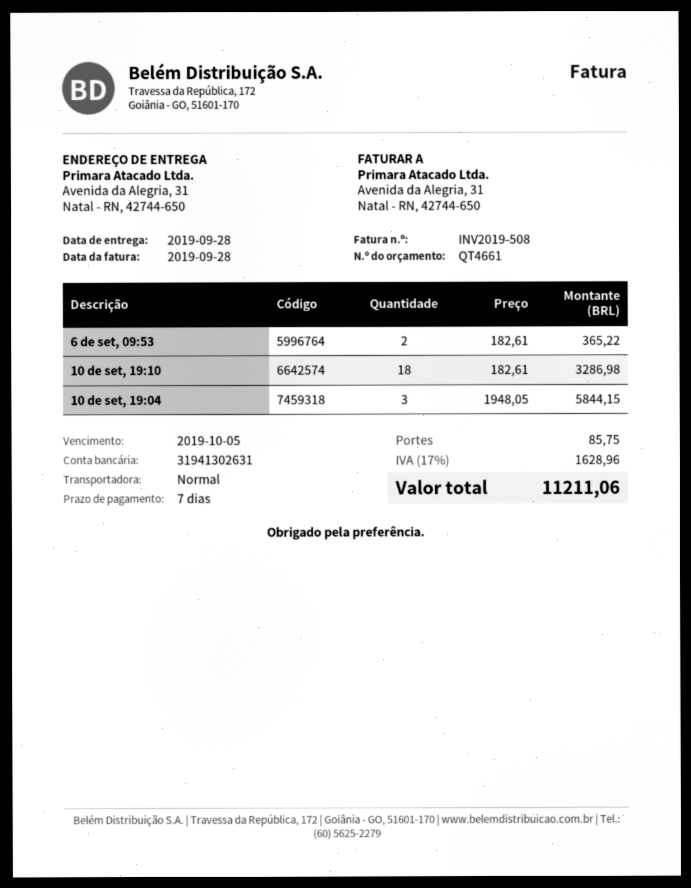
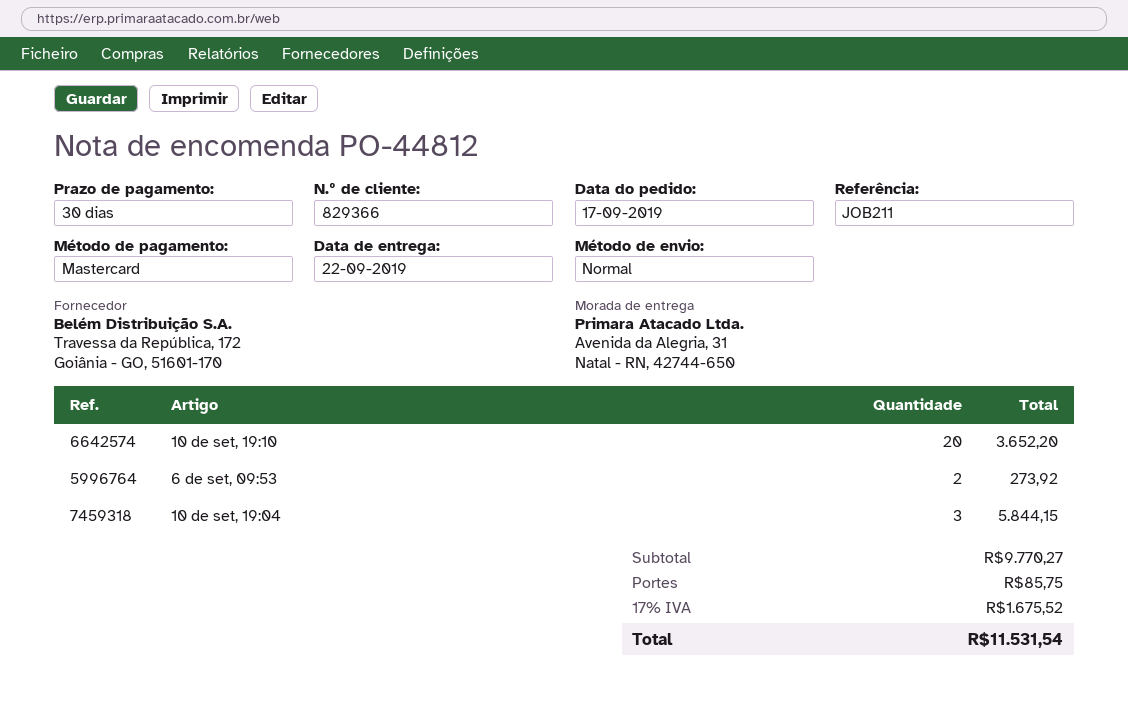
delivery date: 2019-09-28 -> 2019-09-22
payment terms: 7 days -> 30 days
6 de set, 09:53: 2 for 365.22 -> 2 for 273.92
10 de set, 19:10: 18 for 3286.98 -> 20 for 3652.20
tax: 17% = 1628.96 -> 17% = 1675.52
total: 11211.06 -> 11531.54

